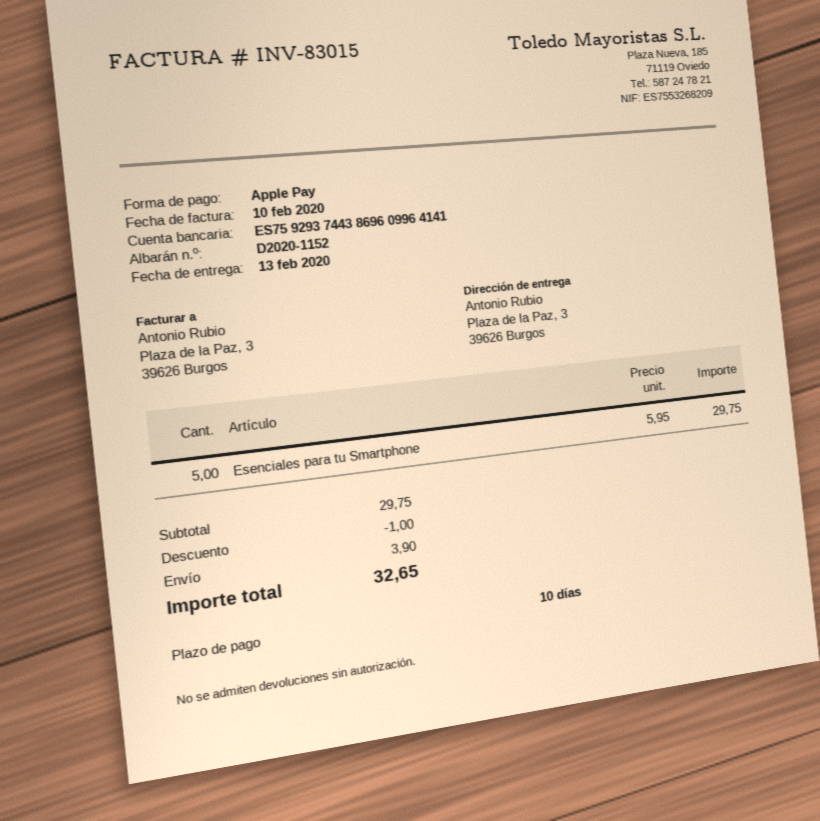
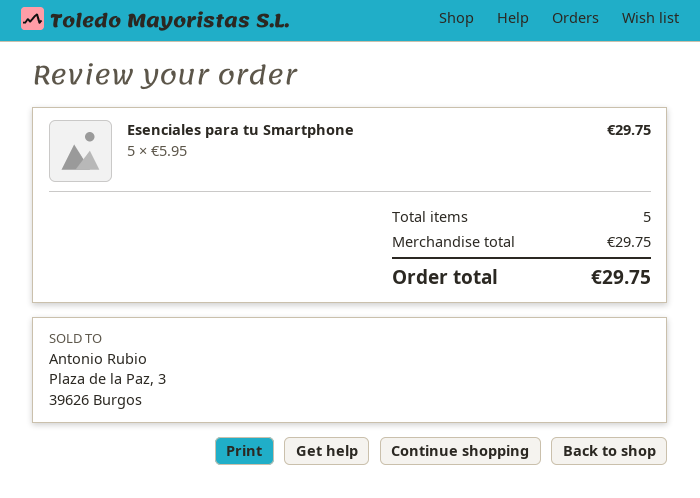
discount: 1.00 -> none
shipping: 3.90 -> none
total: 32.65 -> 29.75

